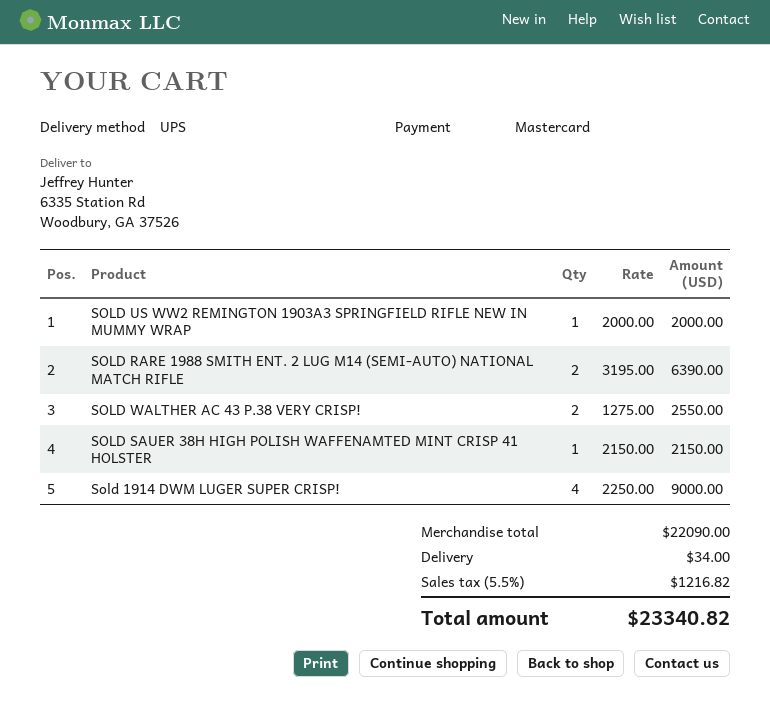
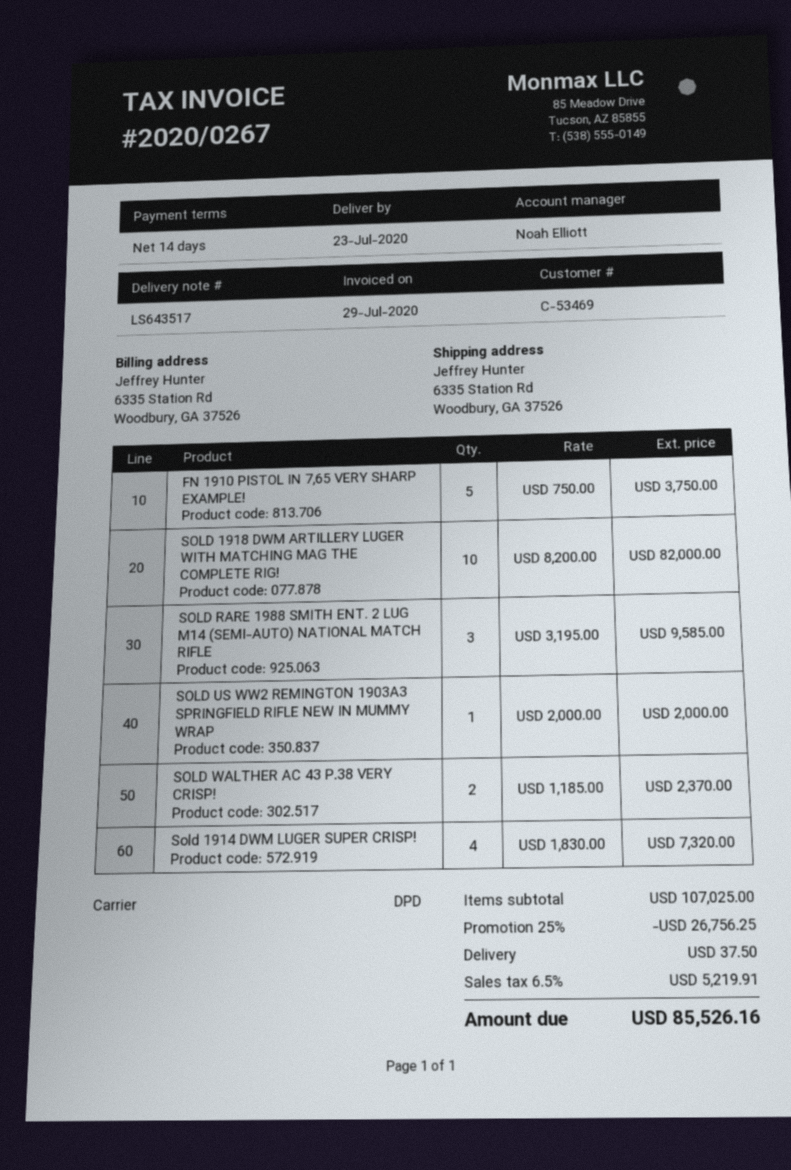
shipping method: UPS -> DPD
SOLD RARE 1988 SMITH ENT. 2 LUG M14 (SEMI-AUTO) NATIONAL MATCH RIFLE: 2 x 3195.00 = 6390.00 -> 3 x 3195.00 = 9585.00
SOLD WALTHER AC 43 P.38 VERY CRISP!: 2 x 1275.00 = 2550.00 -> 2 x 1185.00 = 2370.00
SOLD SAUER 38H HIGH POLISH WAFFENAMTED MINT CRISP 41 HOLSTER: 1 x 2150.00 = 2150.00 -> none
Sold 1914 DWM LUGER SUPER CRISP!: 4 x 2250.00 = 9000.00 -> 4 x 1830.00 = 7320.00
FN 1910 PISTOL IN 7,65 VERY SHARP EXAMPLE!: none -> 5 x 750.00 = 3750.00
SOLD 1918 DWM ARTILLERY LUGER WITH MATCHING MAG THE COMPLETE RIG!: none -> 10 x 8200.00 = 82000.00
subtotal: 22090.00 -> 107025.00
discount: none -> 25% = 26756.25
shipping: 34.00 -> 37.50
tax: 5.5% = 1216.82 -> 6.5% = 5219.91
total: 23340.82 -> 85526.16

